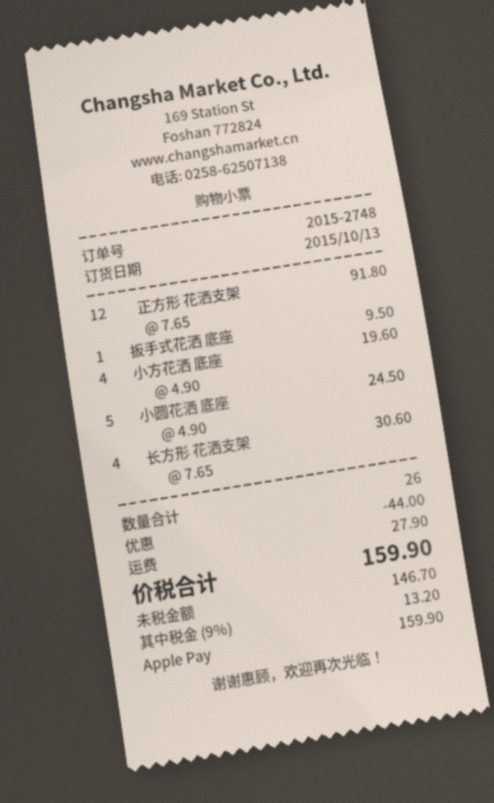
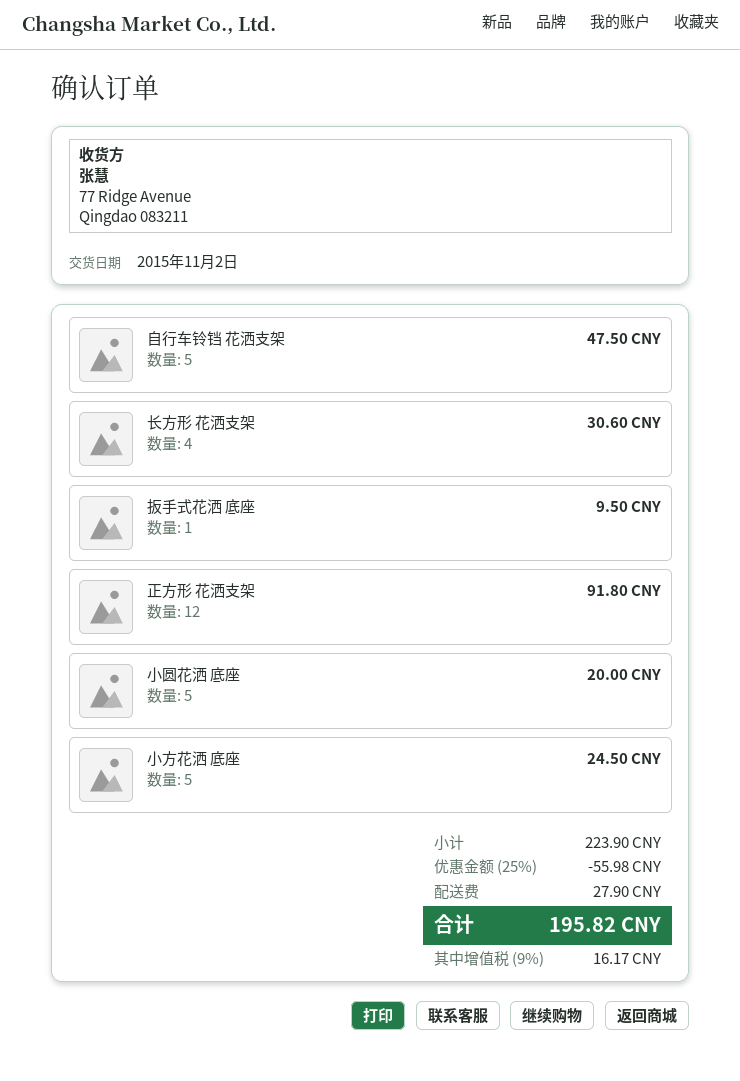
小方花洒 底座: 4 for 19.60 -> 5 for 24.50
小圆花洒 底座: 5 for 24.50 -> 5 for 20.00
自行车铃铛 花洒支架: none -> 5 for 47.50
discount: 44.00 -> 55.98
tax: 9% = 13.20 -> 9% = 16.17
total: 159.90 -> 195.82

